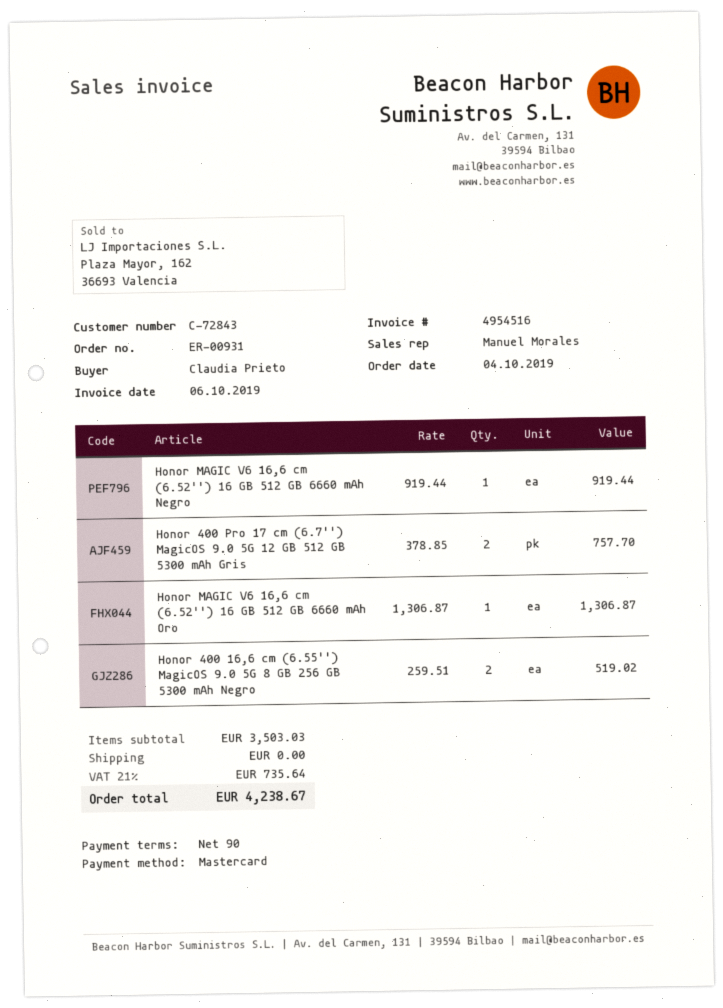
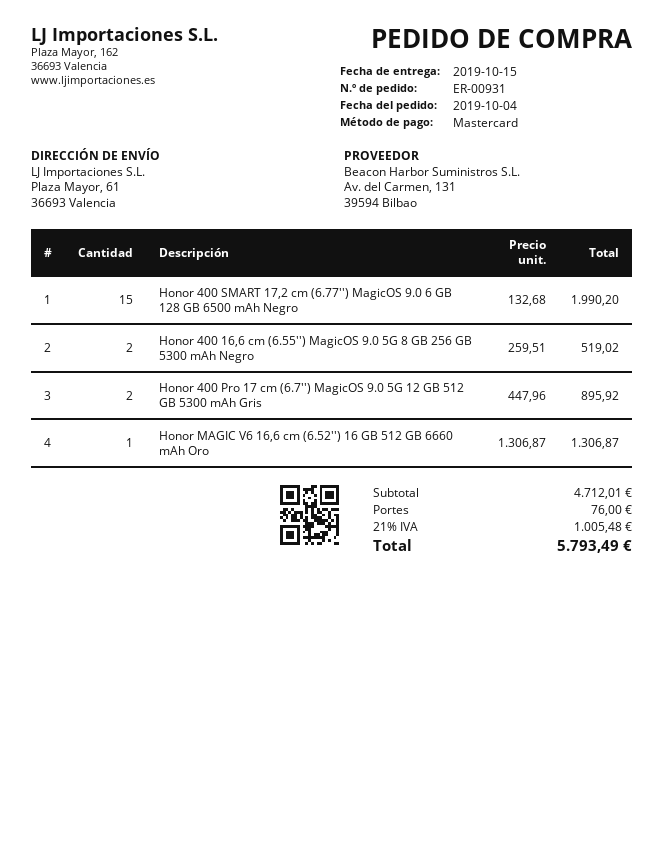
Honor MAGIC V6 16,6 cm (6.52'') 16 GB 512 GB 6660 mAh Negro: 1 x 919.44 = 919.44 -> none
Honor 400 Pro 17 cm (6.7'') MagicOS 9.0 5G 12 GB 512 GB 5300 mAh Gris: 2 x 378.85 = 757.70 -> 2 x 447.96 = 895.92
Honor 400 SMART 17,2 cm (6.77'') MagicOS 9.0 6 GB 128 GB 6500 mAh Negro: none -> 15 x 132.68 = 1990.20
subtotal: 3503.03 -> 4712.01
shipping: 0.00 -> 76.00
tax: 21% = 735.64 -> 21% = 1005.48
total: 4238.67 -> 5793.49

